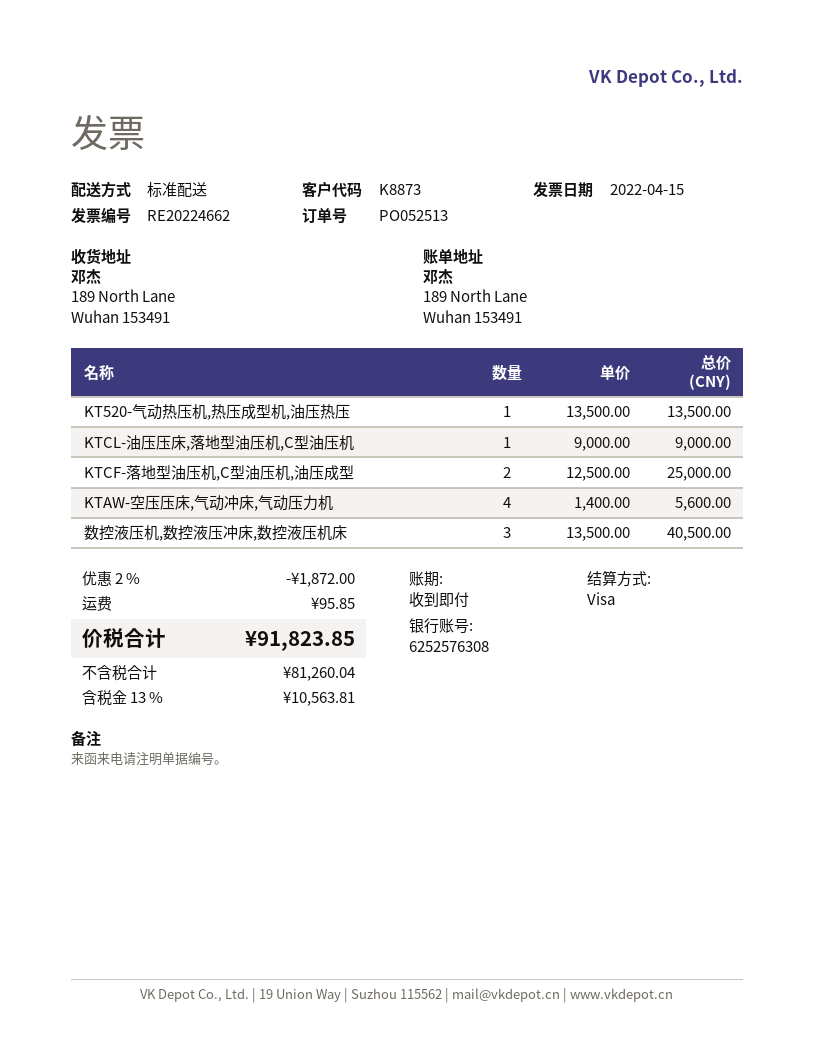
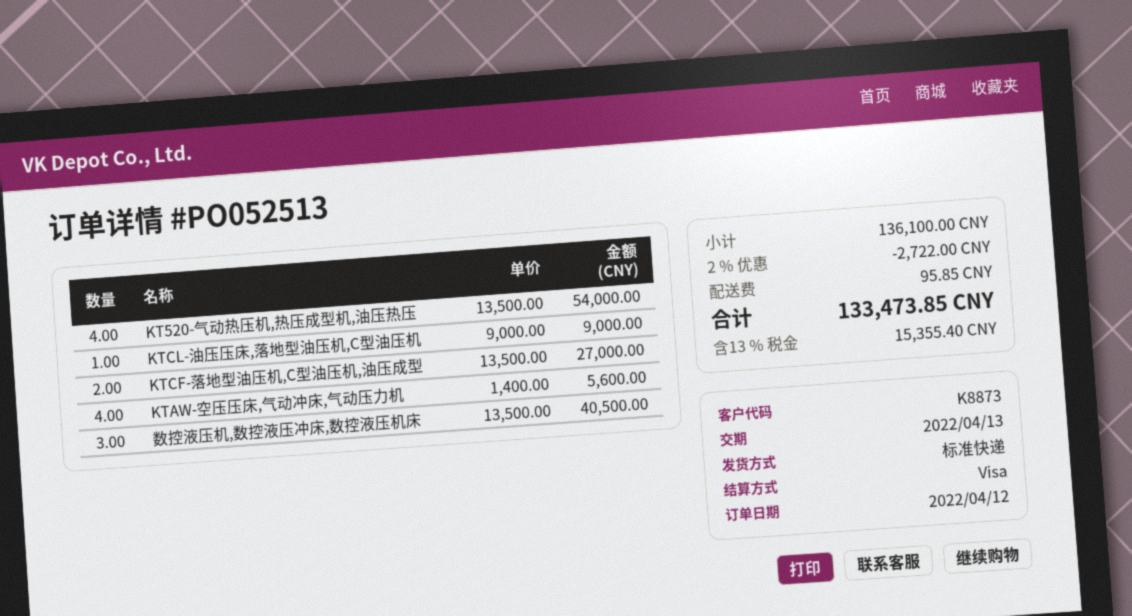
KT520-气动热压机,热压成型机,油压热压: 1 x 13500.00 = 13500.00 -> 4 x 13500.00 = 54000.00
KTCF-落地型油压机,C型油压机,油压成型: 2 x 12500.00 = 25000.00 -> 2 x 13500.00 = 27000.00
discount: 2% = 1872.00 -> 2% = 2722.00
tax: 13% = 10563.81 -> 13% = 15355.40
total: 91823.85 -> 133473.85

